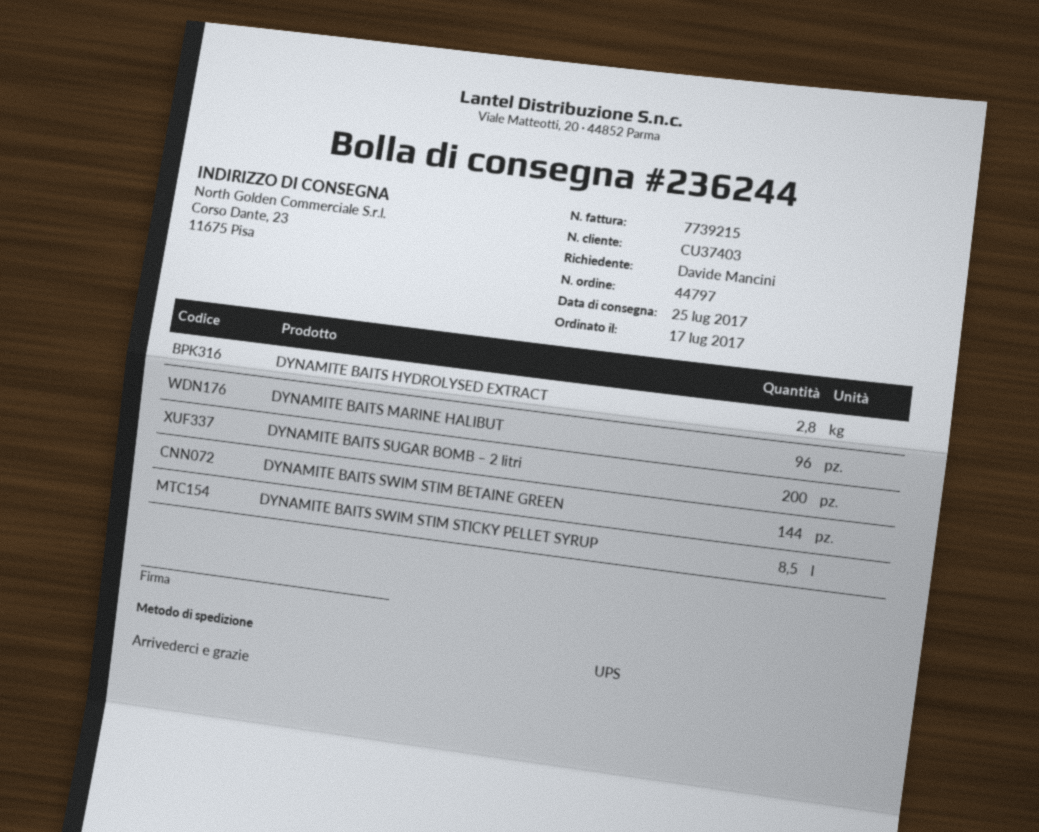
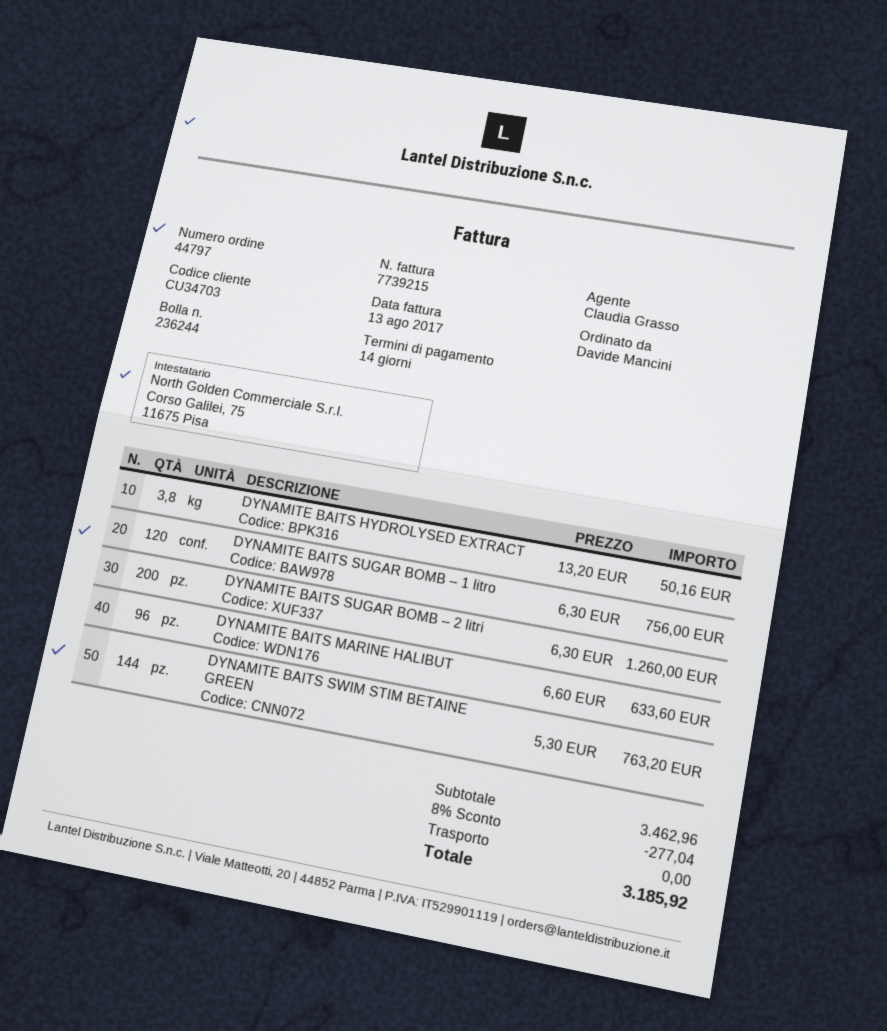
customer number: CU37403 -> CU34703
DYNAMITE BAITS HYDROLYSED EXTRACT: 2.8 -> 3.8
DYNAMITE BAITS SWIM STIM STICKY PELLET SYRUP: 8.5 -> none
DYNAMITE BAITS SUGAR BOMB – 1 litro: none -> 120

